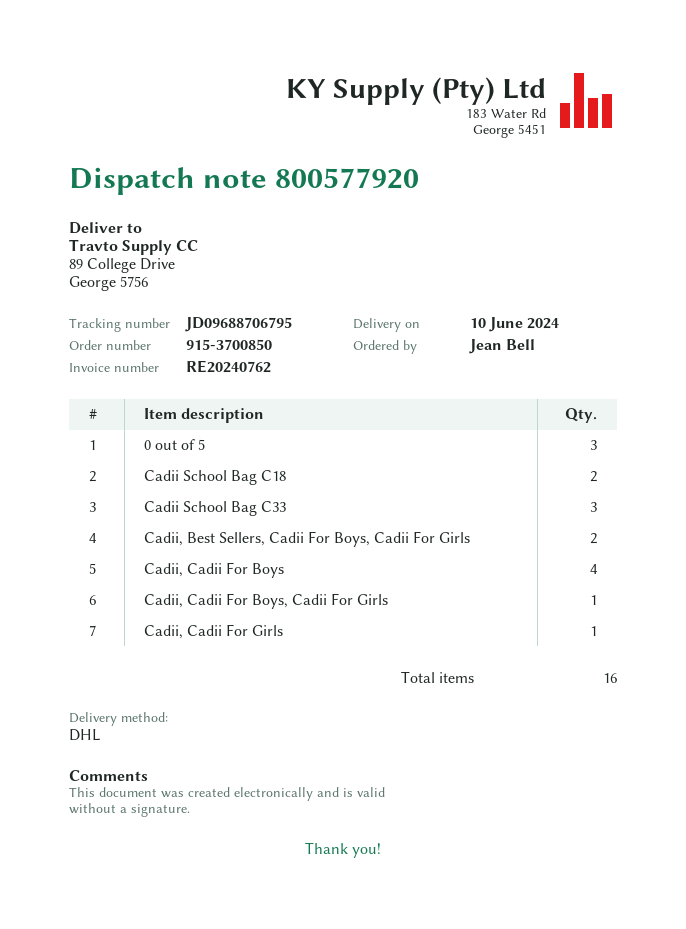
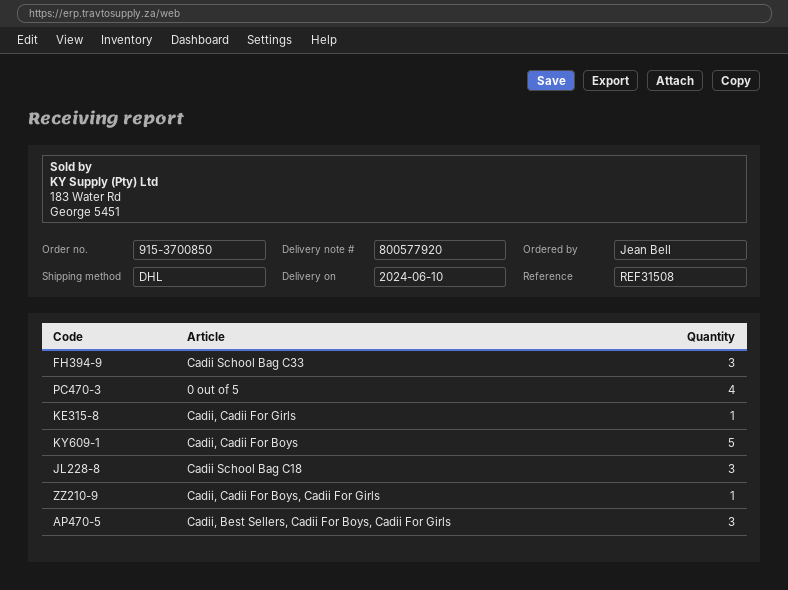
0 out of 5: 3 -> 4
Cadii School Bag C18: 2 -> 3
Cadii, Best Sellers, Cadii For Boys, Cadii For Girls: 2 -> 3
Cadii, Cadii For Boys: 4 -> 5

